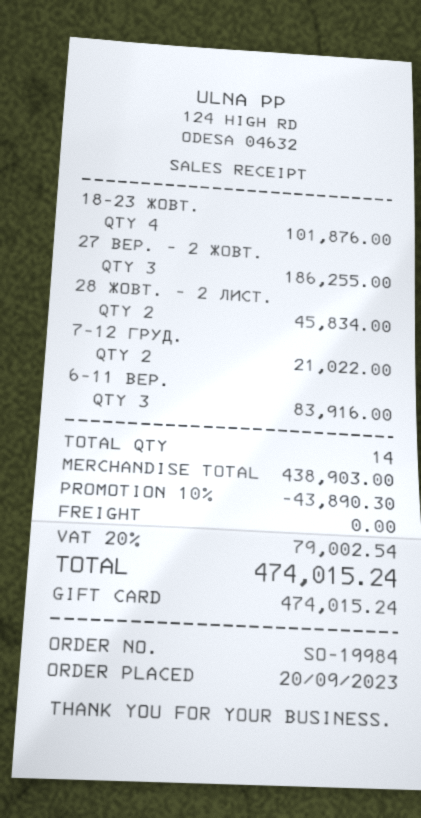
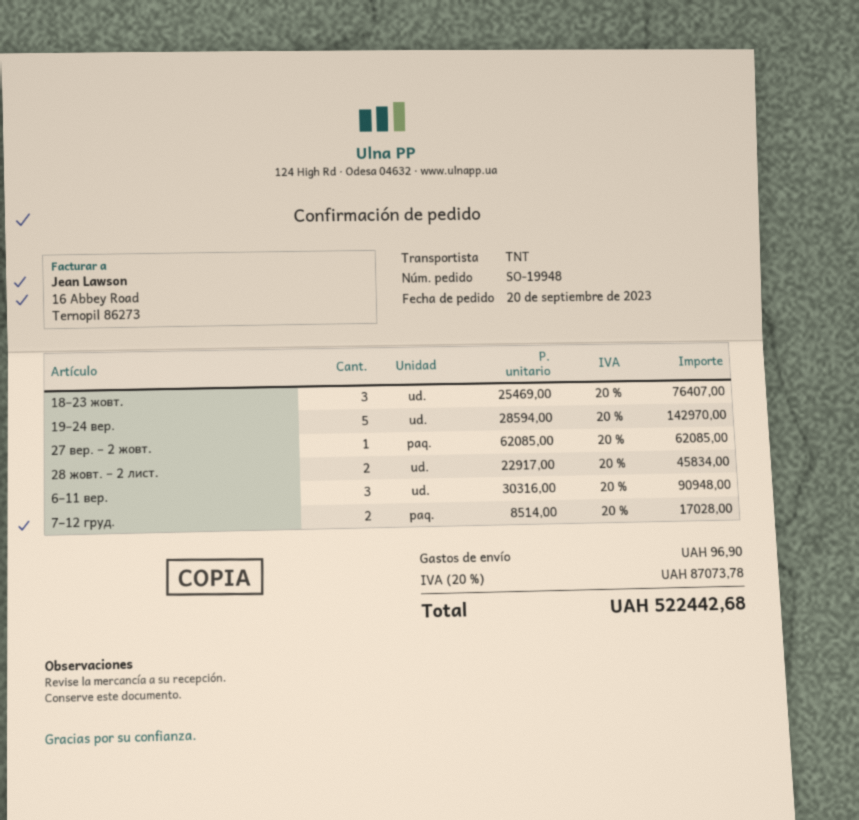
order number: SO-19984 -> SO-19948
18–23 ЖОВТ.: 4 for 101876.00 -> 3 for 76407.00
27 ВЕР. – 2 ЖОВТ.: 3 for 186255.00 -> 1 for 62085.00
7–12 ГРУД.: 2 for 21022.00 -> 2 for 17028.00
6–11 ВЕР.: 3 for 83916.00 -> 3 for 90948.00
19–24 вер.: none -> 5 for 142970.00
discount: 10% = 43890.30 -> none
shipping: 0.00 -> 96.90
tax: 20% = 79002.54 -> 20% = 87073.78
total: 474015.24 -> 522442.68

